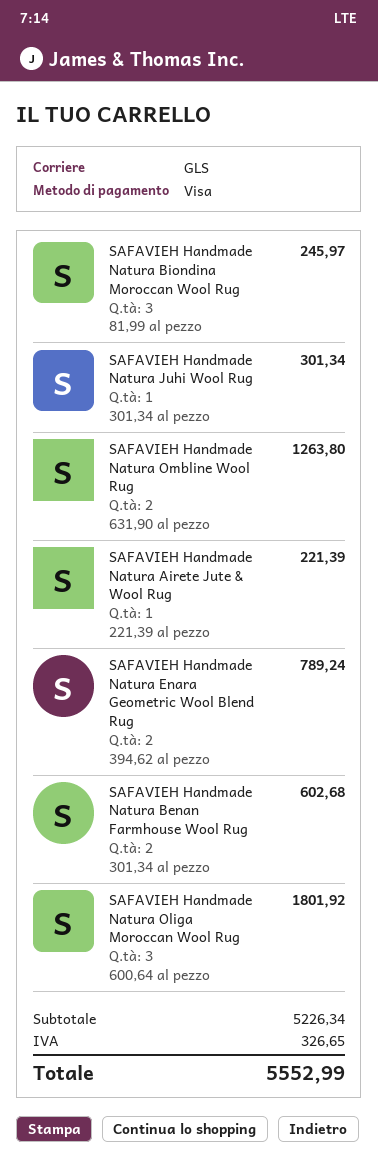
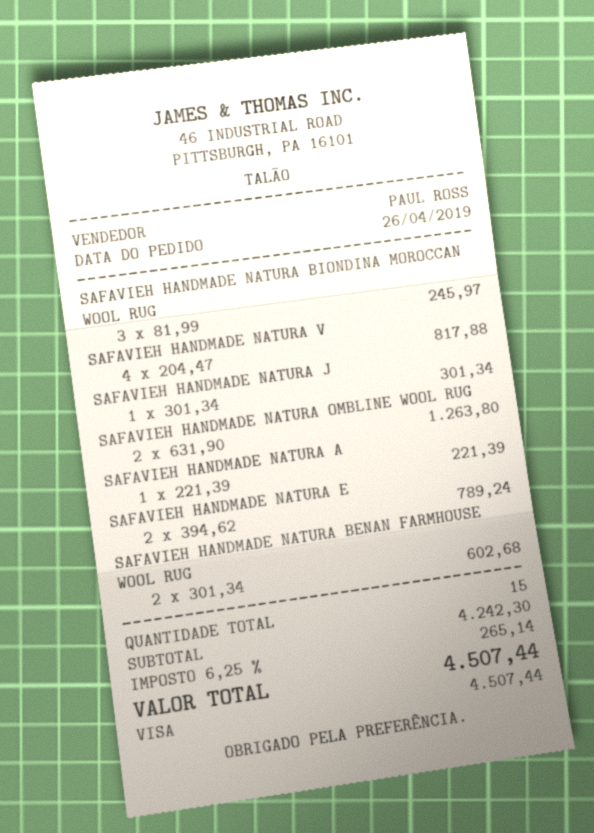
SAFAVIEH Handmade Natura Oliga Moroccan Wool Rug: 3 x 600.64 = 1801.92 -> none
SAFAVIEH HANDMADE NATURA V: none -> 4 x 204.47 = 817.88
subtotal: 5226.34 -> 4242.30
tax: 326.65 -> 265.14
total: 5552.99 -> 4507.44

